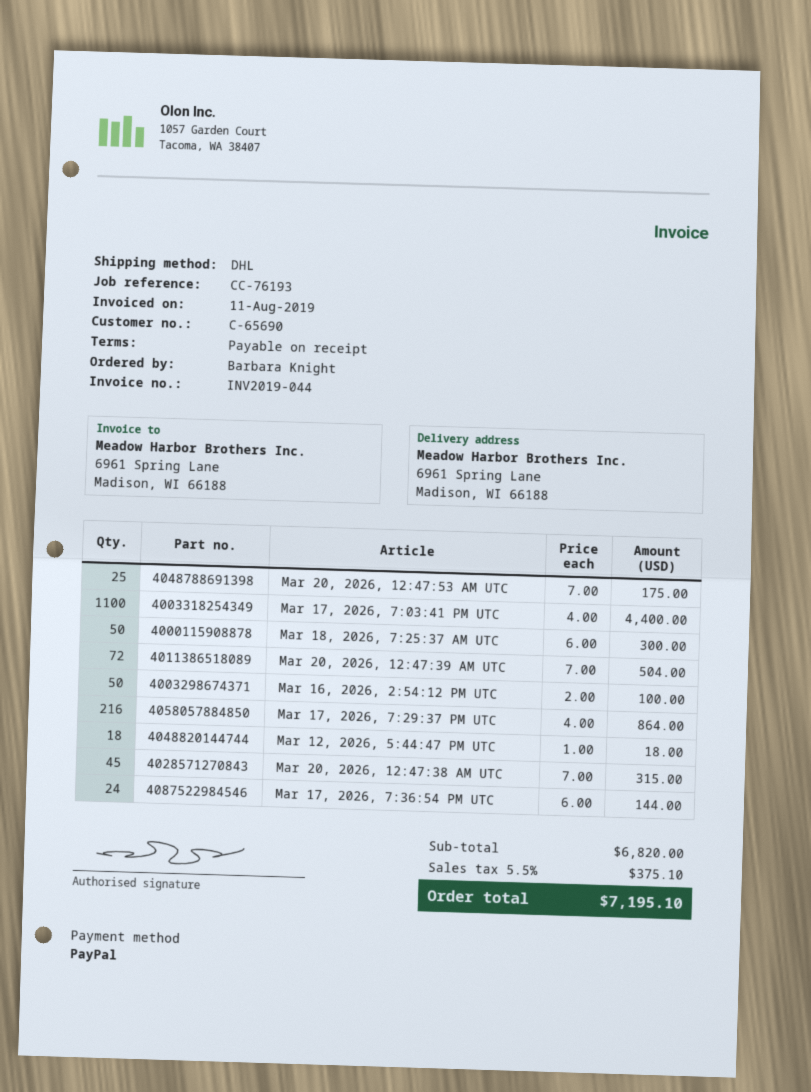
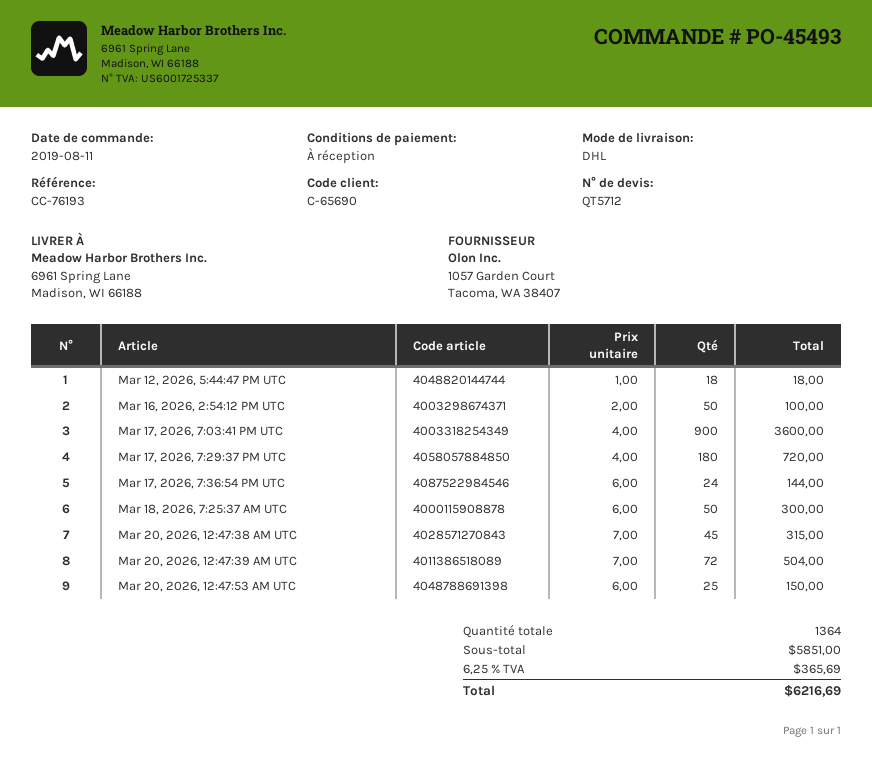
Mar 20, 2026, 12:47:53 AM UTC: 25 x 7.00 = 175.00 -> 25 x 6.00 = 150.00
Mar 17, 2026, 7:03:41 PM UTC: 1100 x 4.00 = 4400.00 -> 900 x 4.00 = 3600.00
Mar 17, 2026, 7:29:37 PM UTC: 216 x 4.00 = 864.00 -> 180 x 4.00 = 720.00
subtotal: 6820.00 -> 5851.00
tax: 5.5% = 375.10 -> 6.25% = 365.69
total: 7195.10 -> 6216.69

